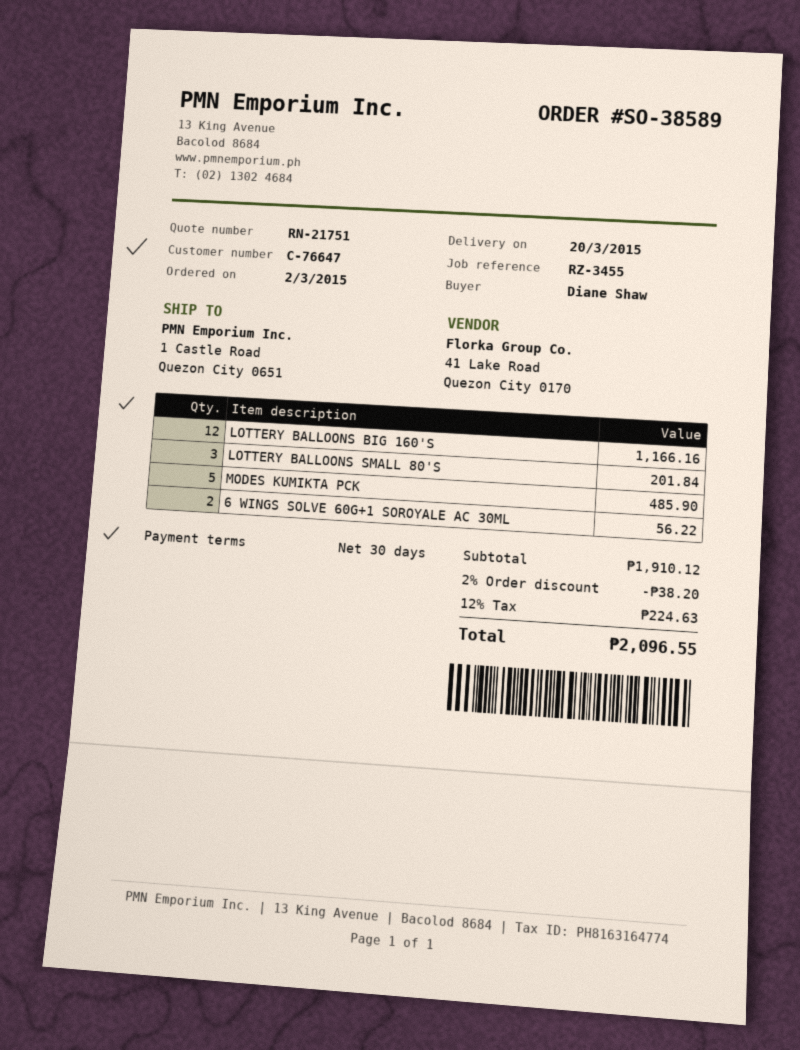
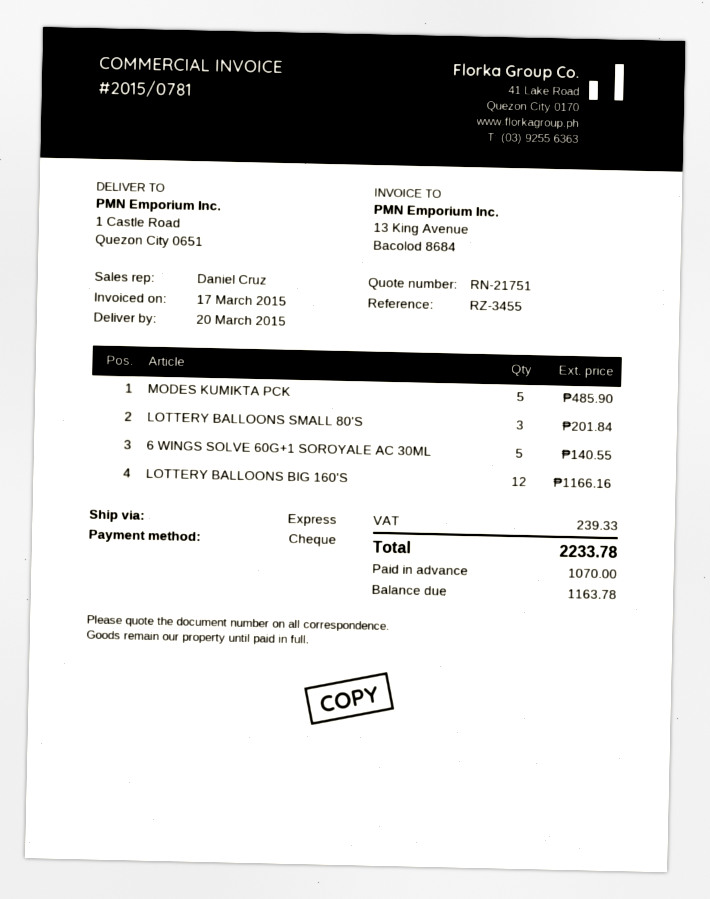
6 WINGS SOLVE 60G+1 SOROYALE AC 30ML: 2 for 56.22 -> 5 for 140.55
discount: 2% = 38.20 -> none
tax: 224.63 -> 239.33
total: 2096.55 -> 2233.78

